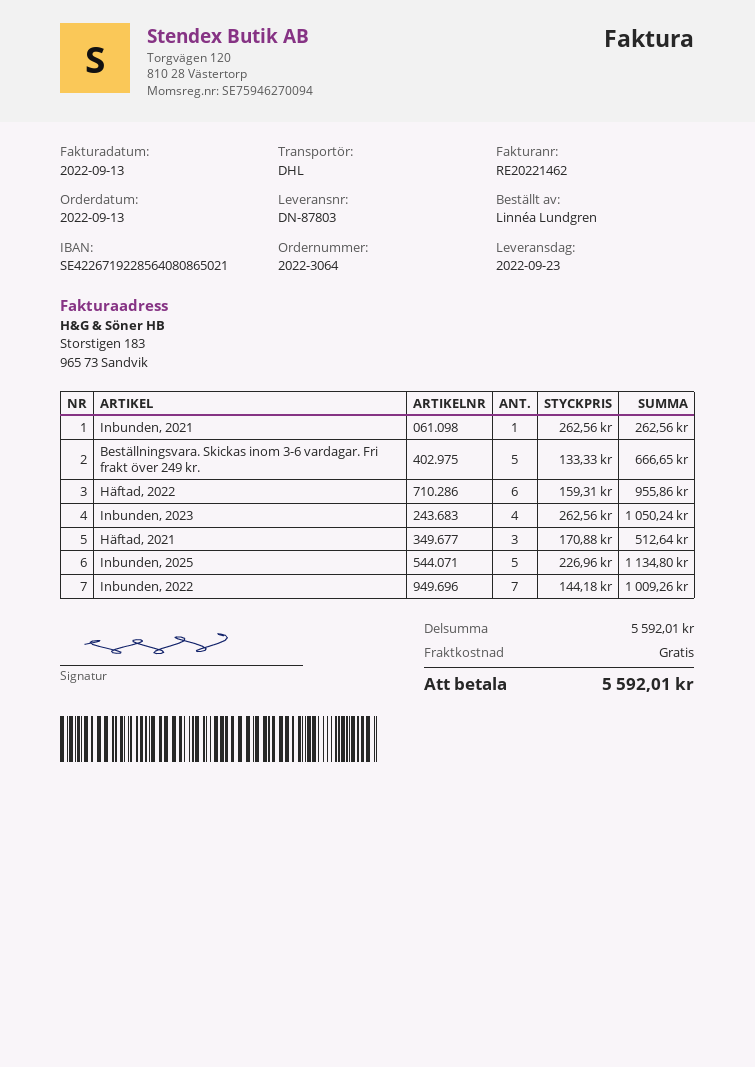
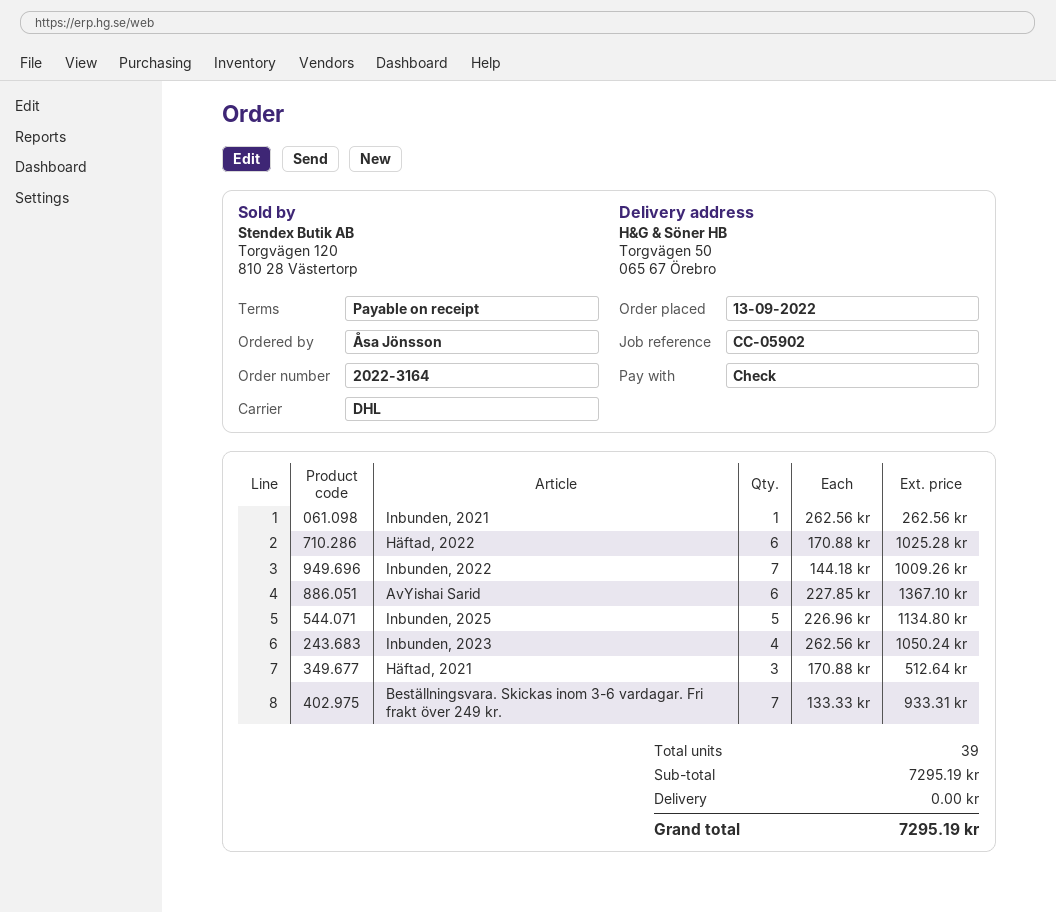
order number: 2022-3064 -> 2022-3164
ordered by: Linnéa Lundgren -> Åsa Jönsson
Beställningsvara. Skickas inom 3-6 vardagar. Fri frakt över 249 kr.: 5 x 133.33 = 666.65 -> 7 x 133.33 = 933.31
Häftad, 2022: 6 x 159.31 = 955.86 -> 6 x 170.88 = 1025.28
AvYishai Sarid: none -> 6 x 227.85 = 1367.10
subtotal: 5592.01 -> 7295.19
total: 5592.01 -> 7295.19

